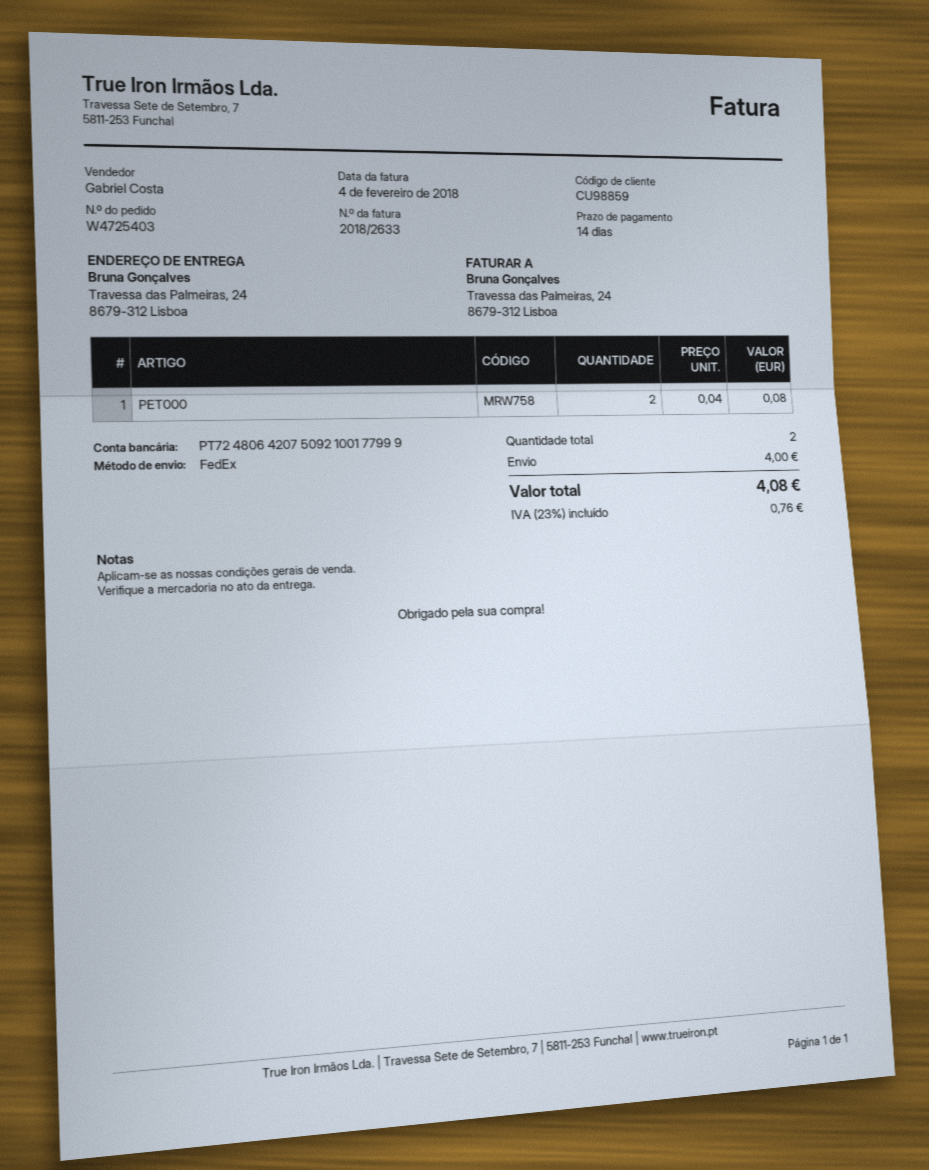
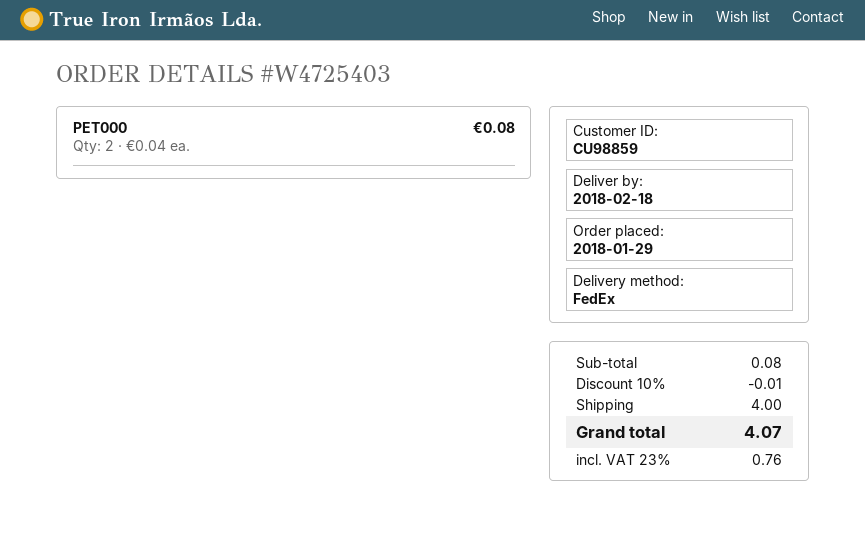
discount: none -> 10% = 0.01
total: 4.08 -> 4.07

